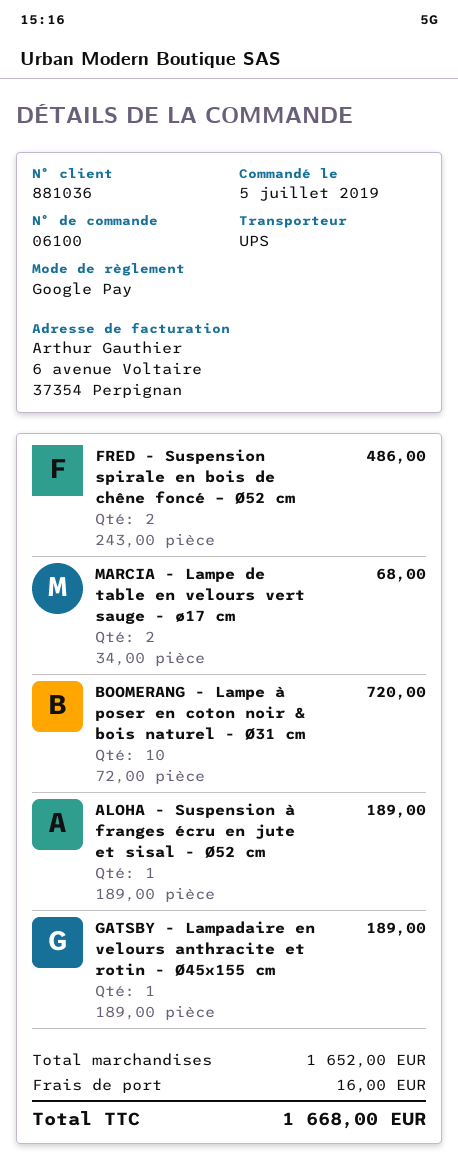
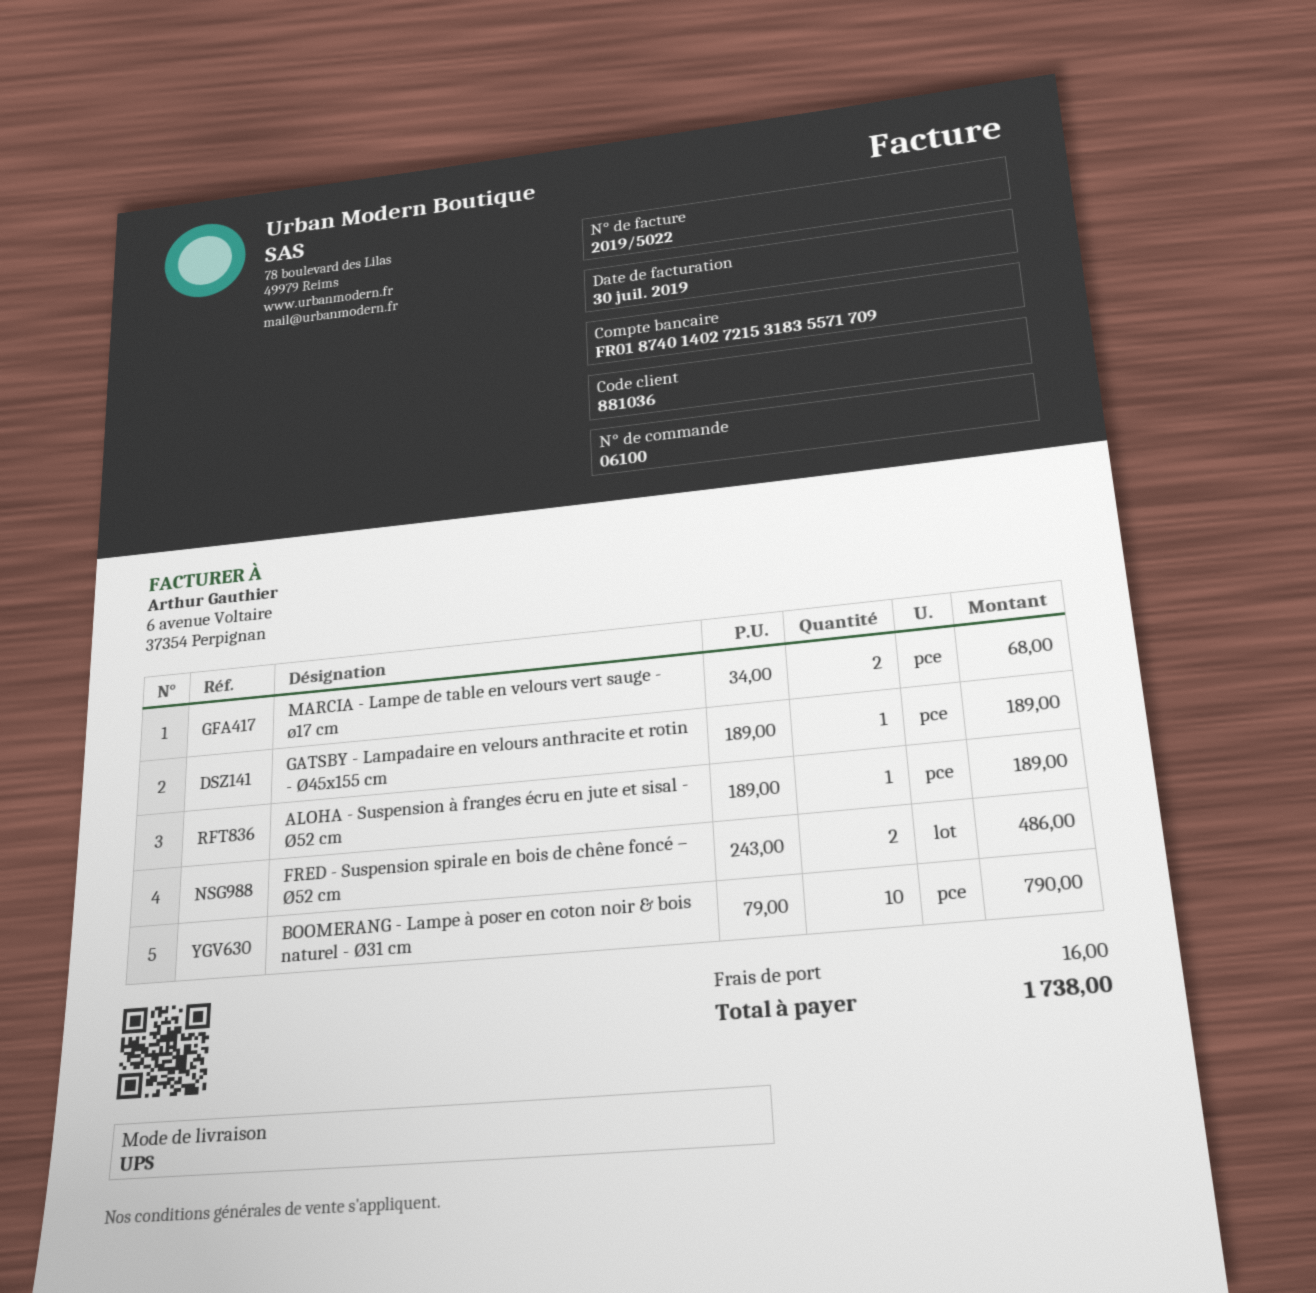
BOOMERANG - Lampe à poser en coton noir & bois naturel - Ø31 cm: 10 x 72.00 = 720.00 -> 10 x 79.00 = 790.00
total: 1668.00 -> 1738.00

